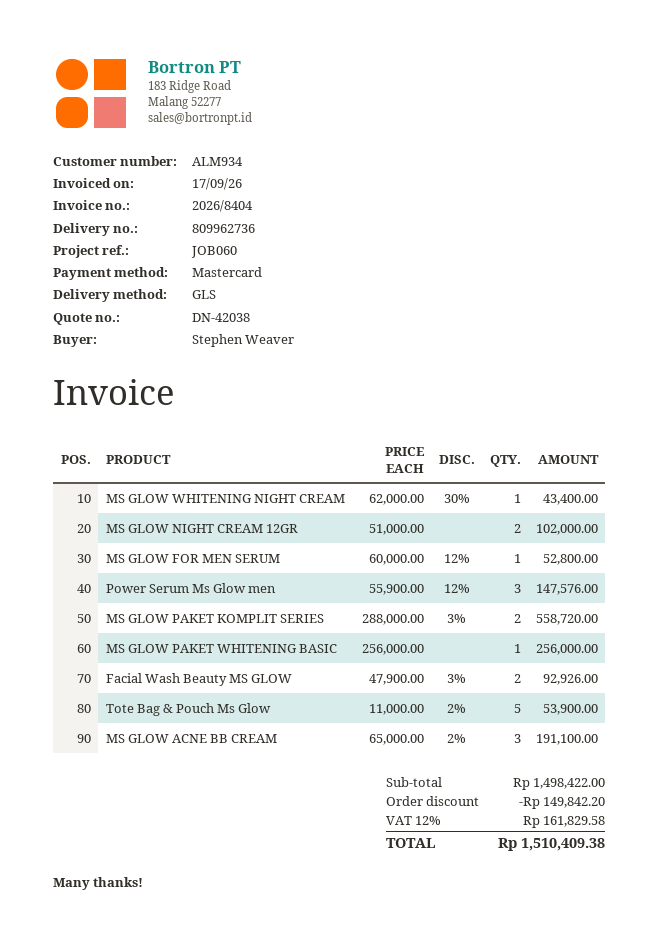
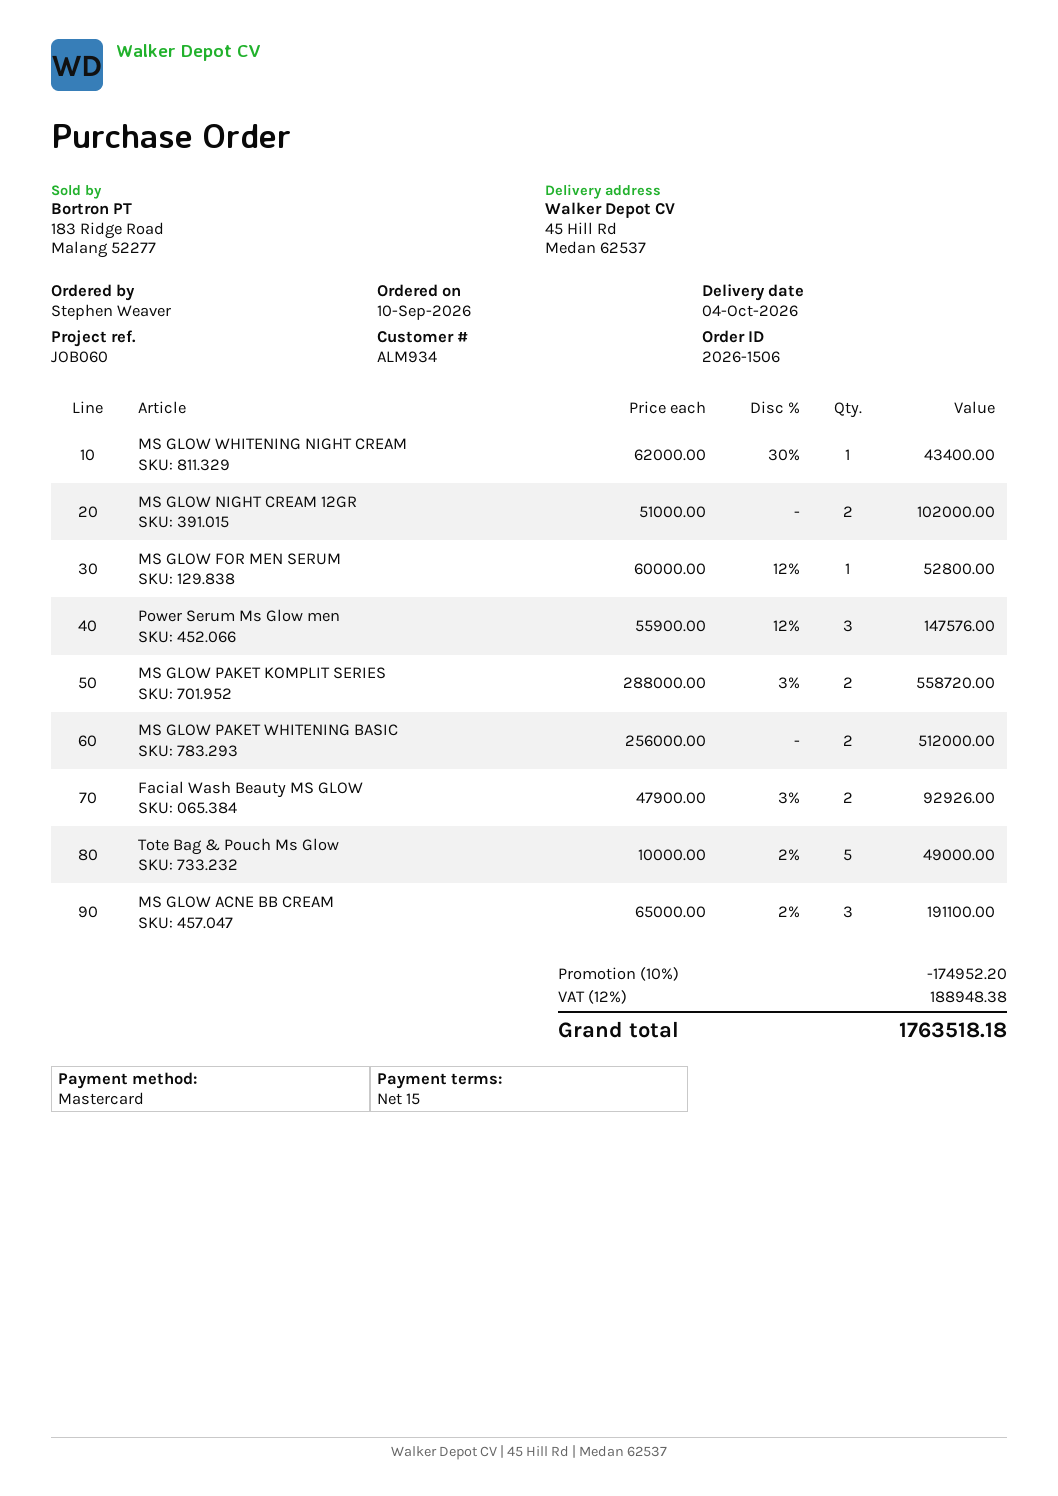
MS GLOW PAKET WHITENING BASIC: 1 x 256000.00 = 256000.00 -> 2 x 256000.00 = 512000.00
Tote Bag & Pouch Ms Glow: 5 x 11000.00 - 2% = 53900.00 -> 5 x 10000.00 - 2% = 49000.00
discount: 149842.20 -> 174952.20
tax: 12% = 161829.58 -> 12% = 188948.38
total: 1510409.38 -> 1763518.18

